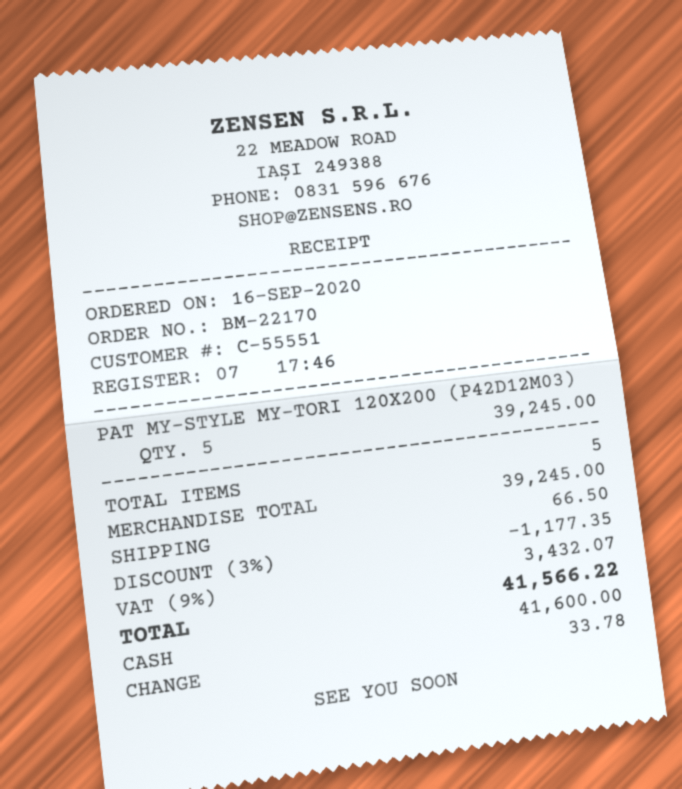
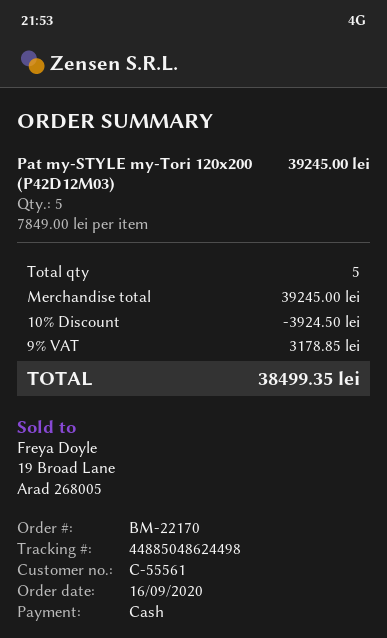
customer number: C-55551 -> C-55561
discount: 3% = 1177.35 -> 10% = 3924.50
shipping: 66.50 -> none
tax: 9% = 3432.07 -> 9% = 3178.85
total: 41566.22 -> 38499.35

